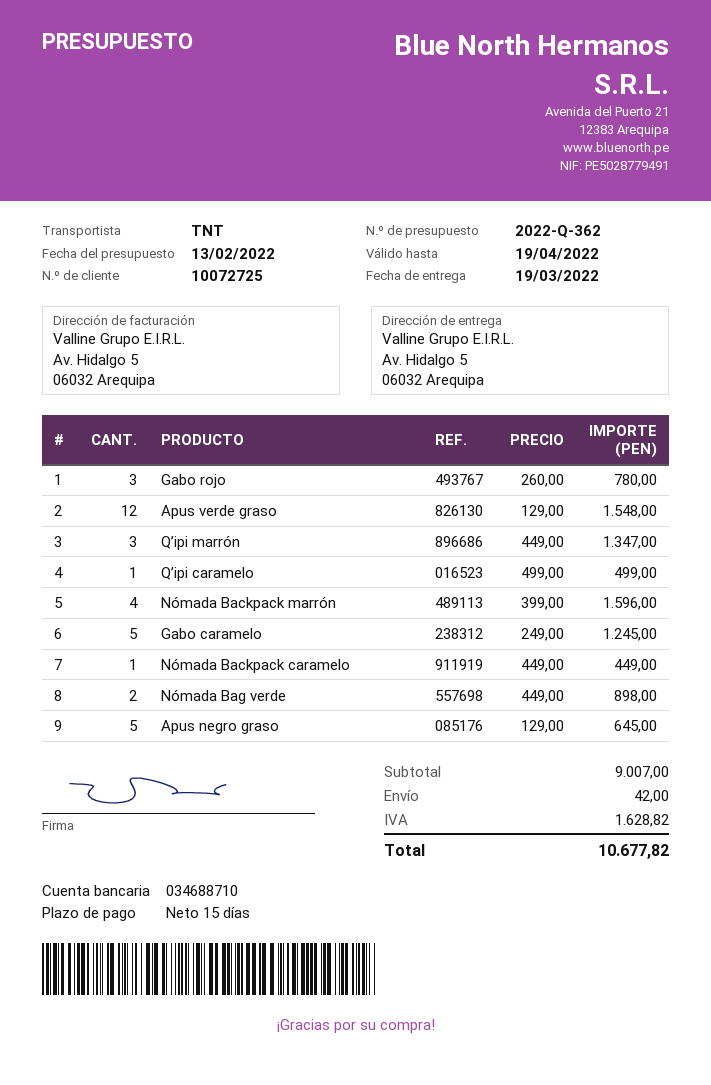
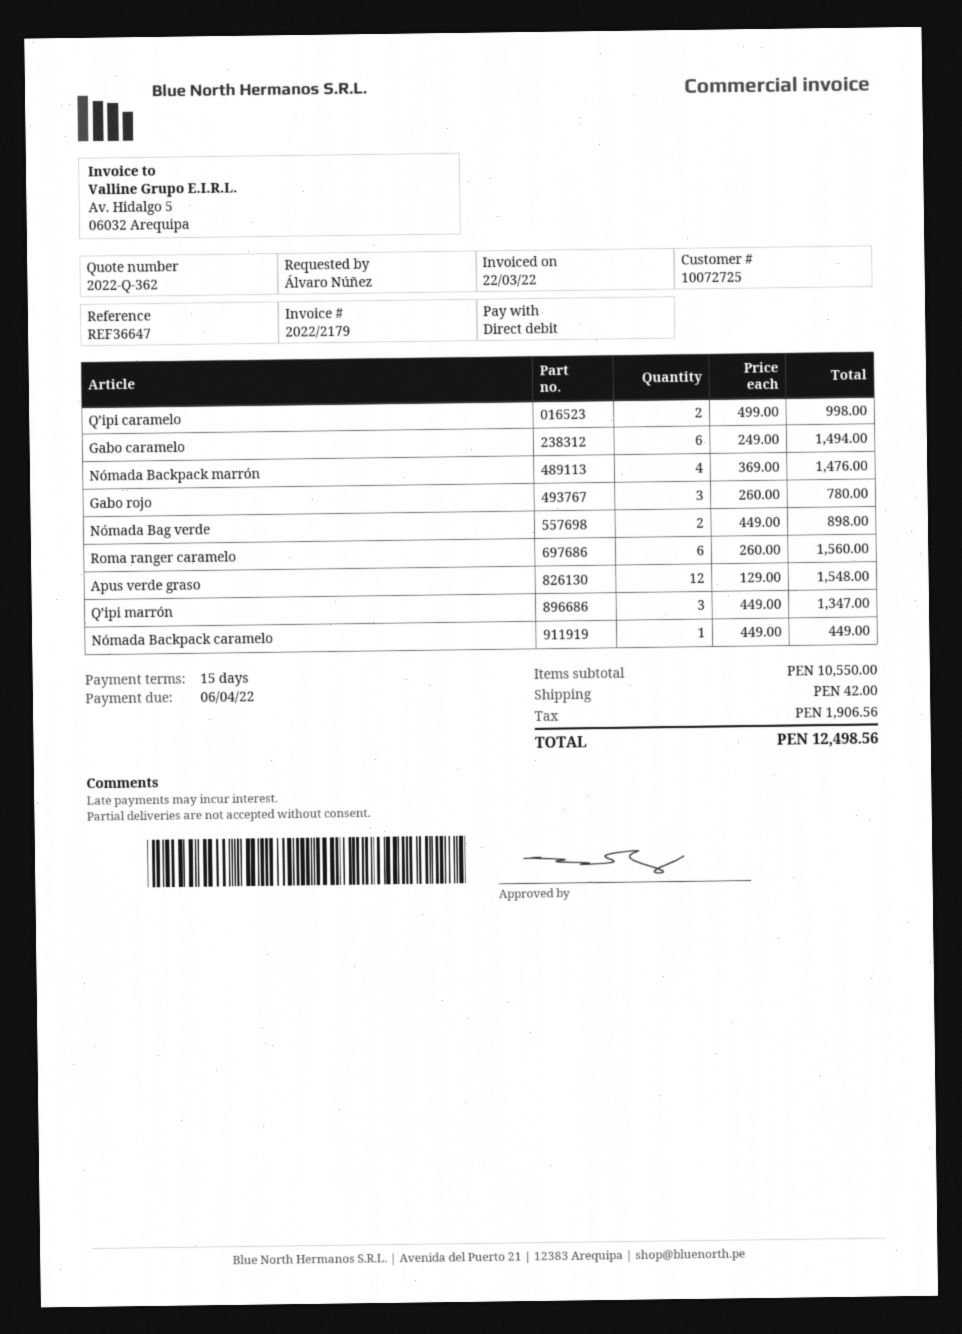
Q’ipi caramelo: 1 x 499.00 = 499.00 -> 2 x 499.00 = 998.00
Nómada Backpack marrón: 4 x 399.00 = 1596.00 -> 4 x 369.00 = 1476.00
Gabo caramelo: 5 x 249.00 = 1245.00 -> 6 x 249.00 = 1494.00
Apus negro graso: 5 x 129.00 = 645.00 -> none
Roma ranger caramelo: none -> 6 x 260.00 = 1560.00
subtotal: 9007.00 -> 10550.00
tax: 1628.82 -> 1906.56
total: 10677.82 -> 12498.56

